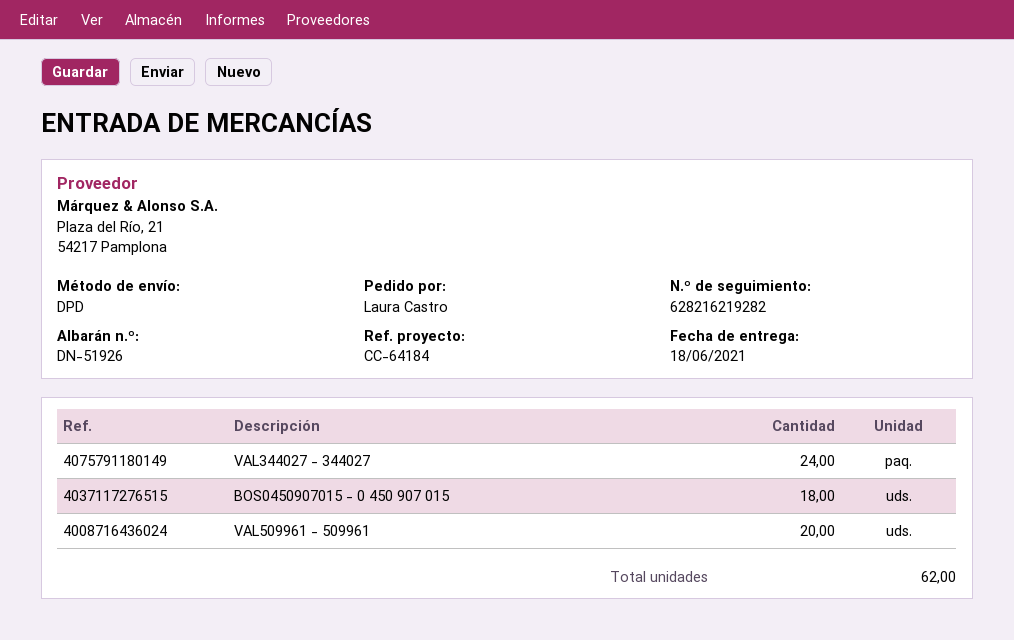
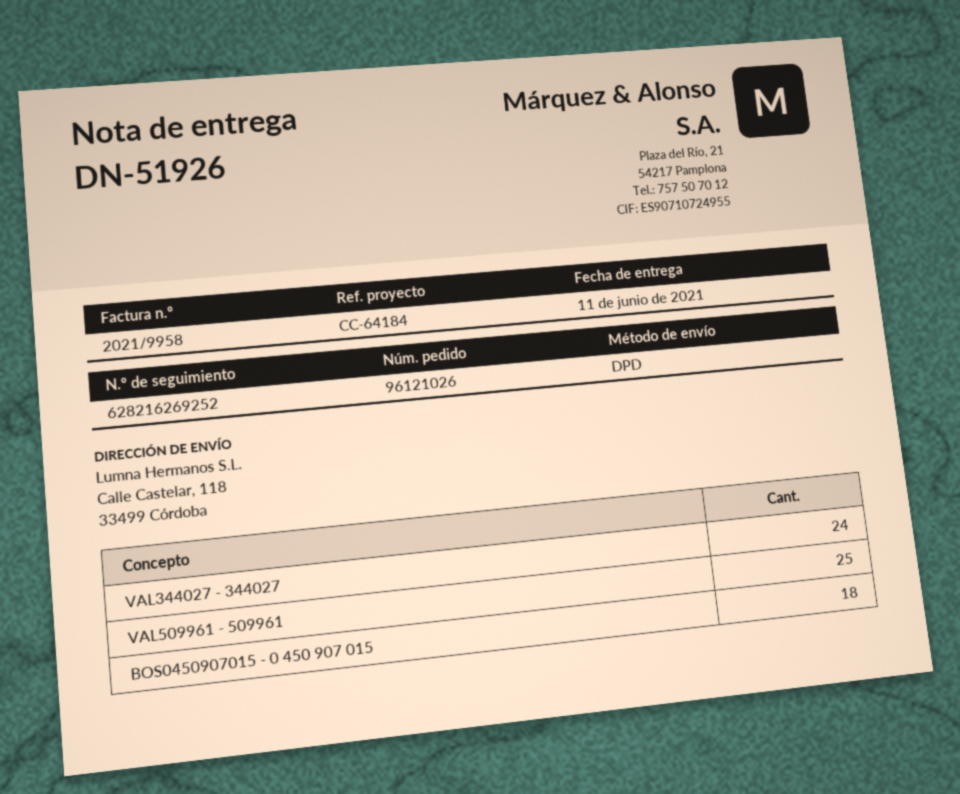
delivery date: 2021-06-18 -> 2021-06-11
tracking number: 628216219282 -> 628216269252
VAL509961 - 509961: 20 -> 25

